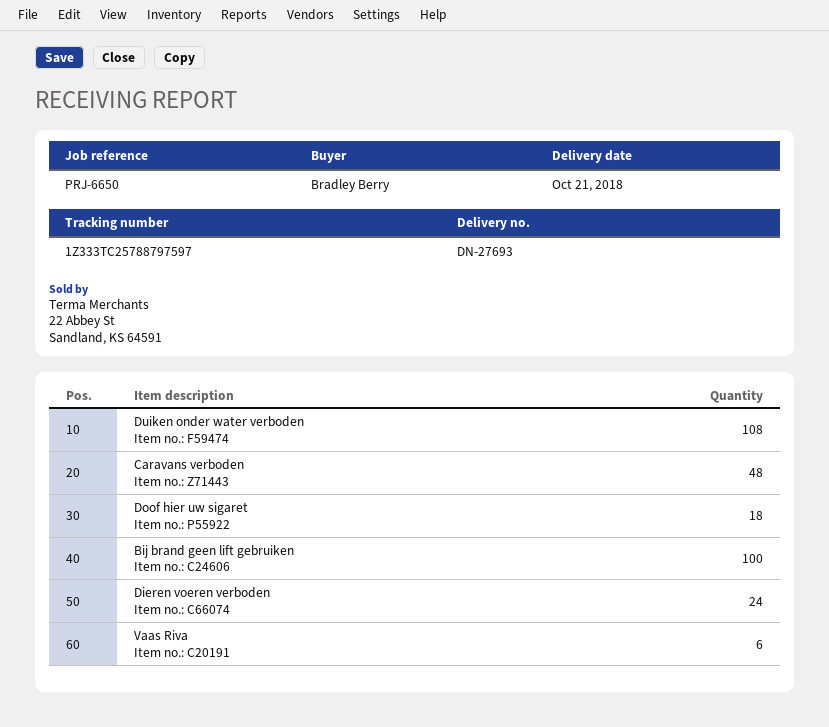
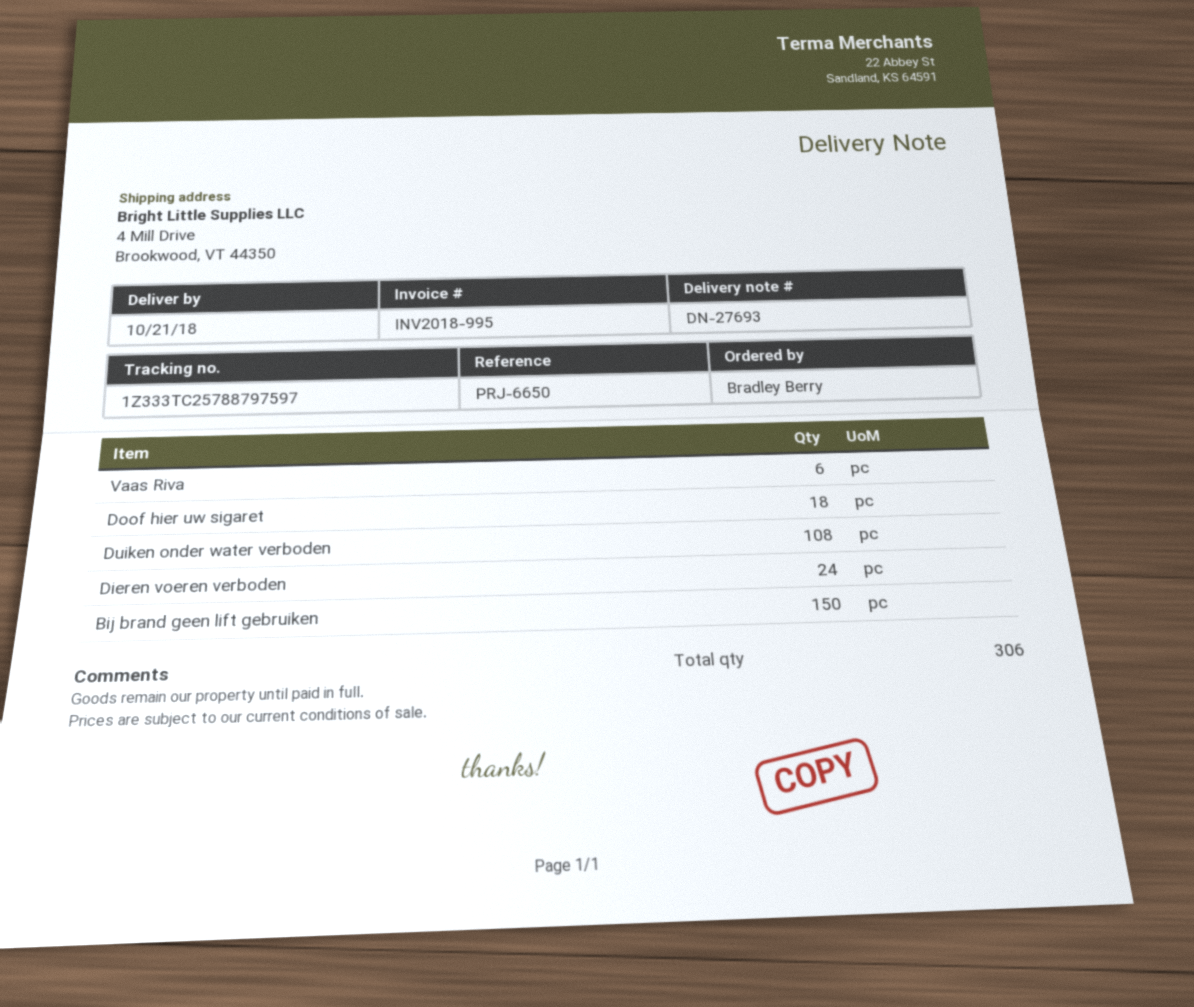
Caravans verboden: 48 -> none
Bij brand geen lift gebruiken: 100 -> 150

